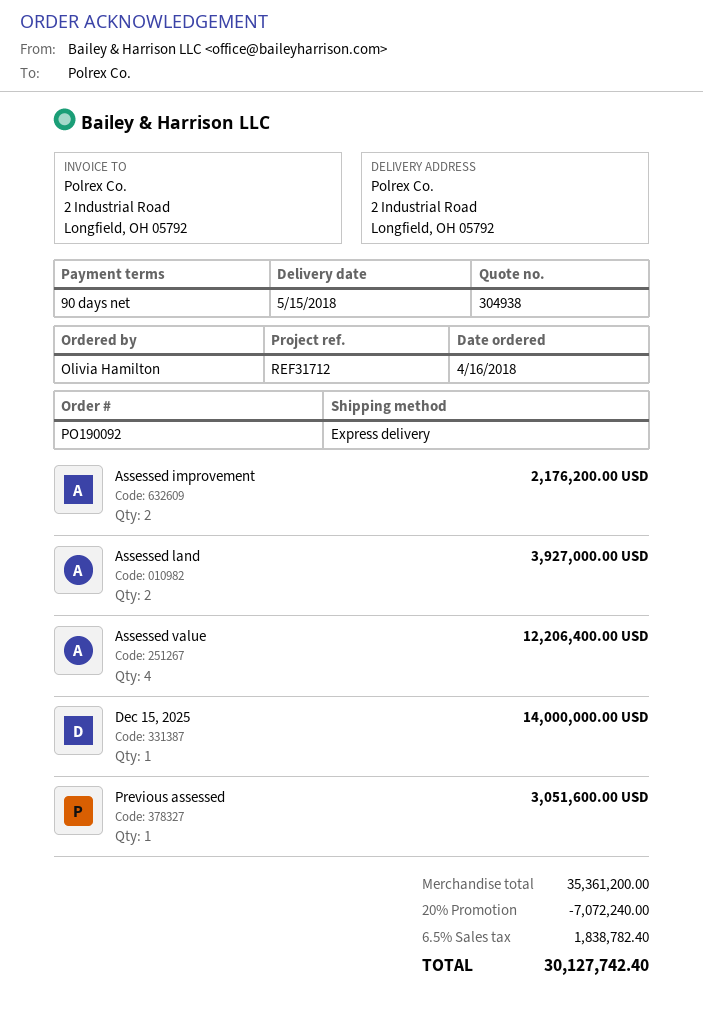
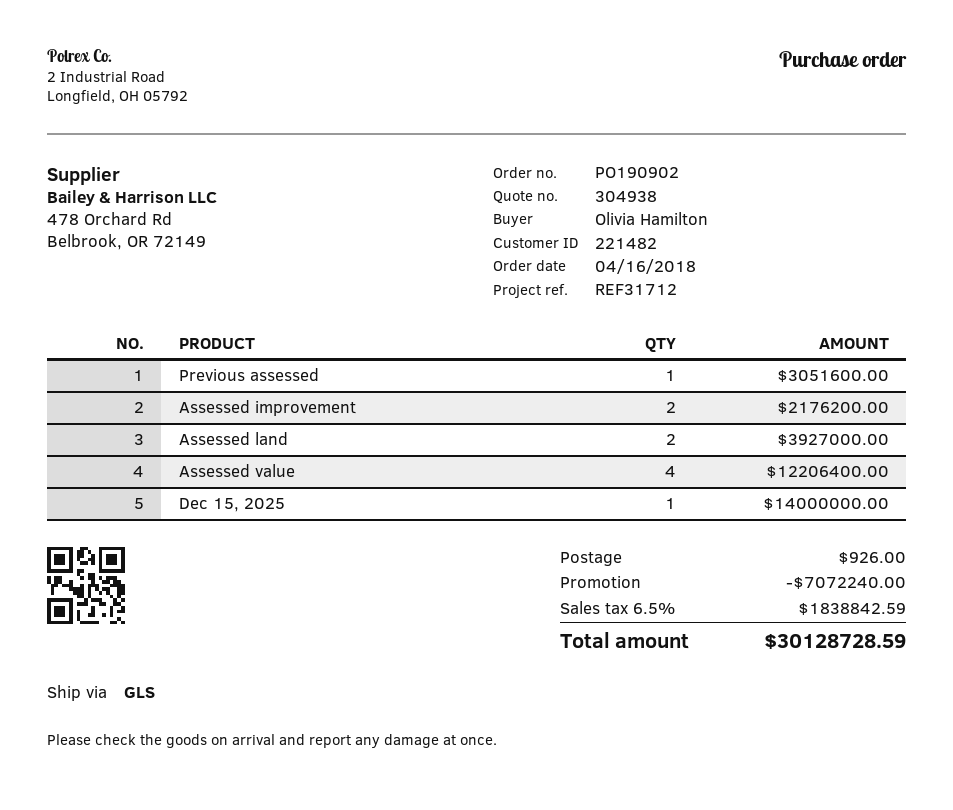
order number: PO190092 -> PO190902
shipping method: express -> GLS
shipping: none -> 926.00
tax: 6.5% = 1838782.40 -> 6.5% = 1838842.59
total: 30127742.40 -> 30128728.59

